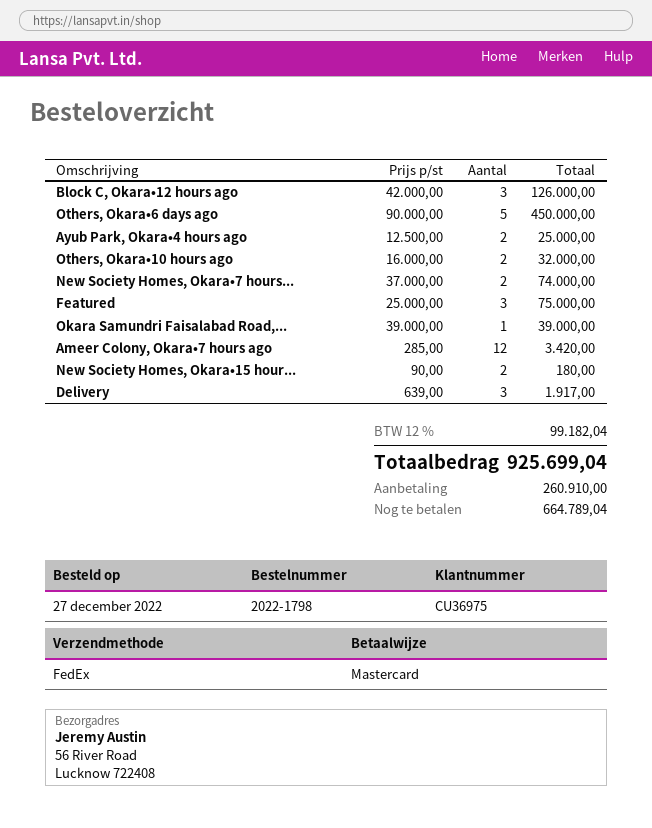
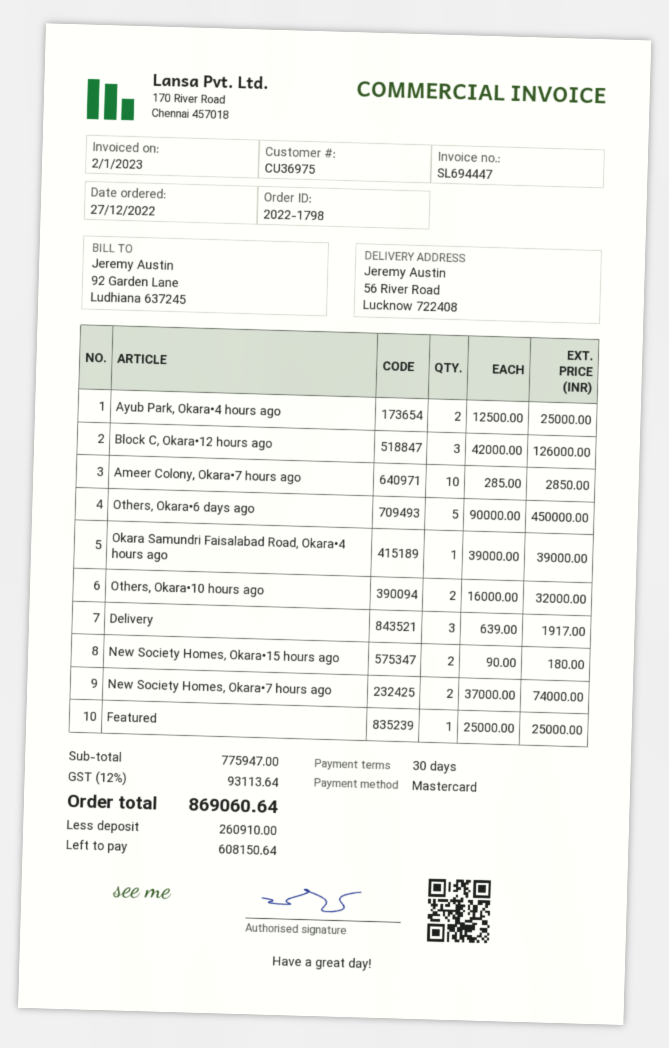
Featured: 3 x 25000.00 = 75000.00 -> 1 x 25000.00 = 25000.00
Ameer Colony, Okara•7 hours ago: 12 x 285.00 = 3420.00 -> 10 x 285.00 = 2850.00
tax: 12% = 99182.04 -> 12% = 93113.64
total: 925699.04 -> 869060.64
balance: 664789.04 -> 608150.64

